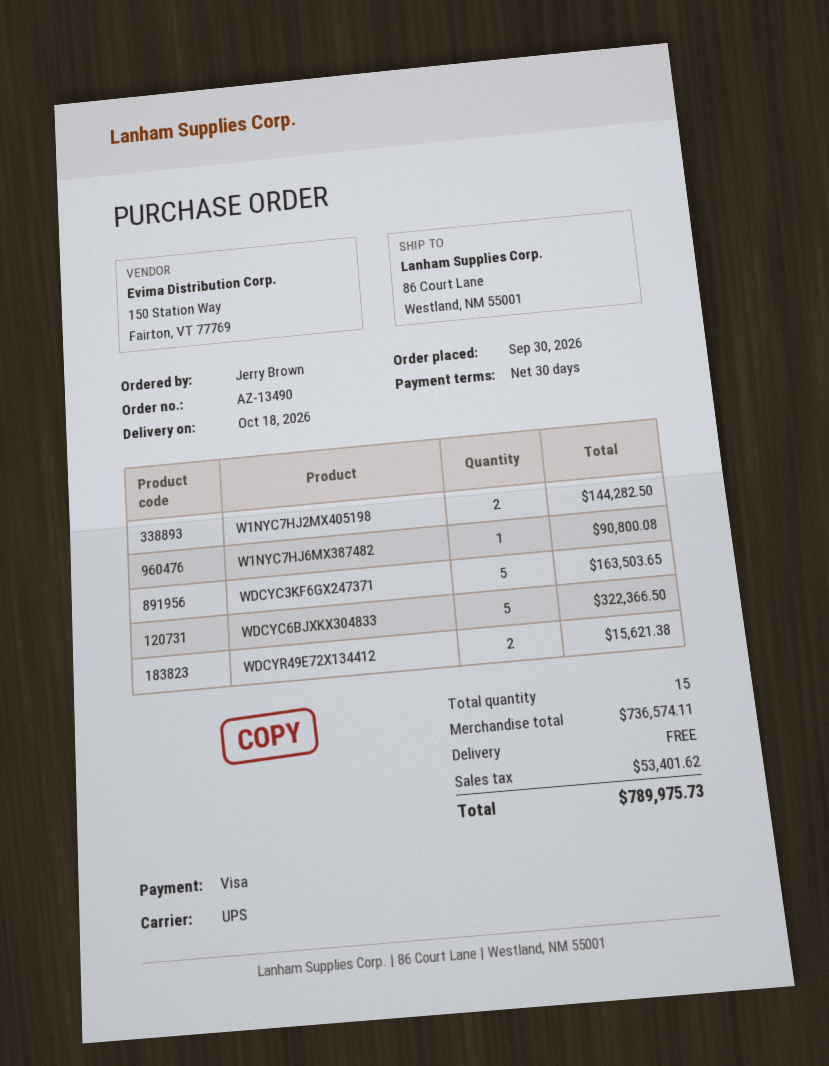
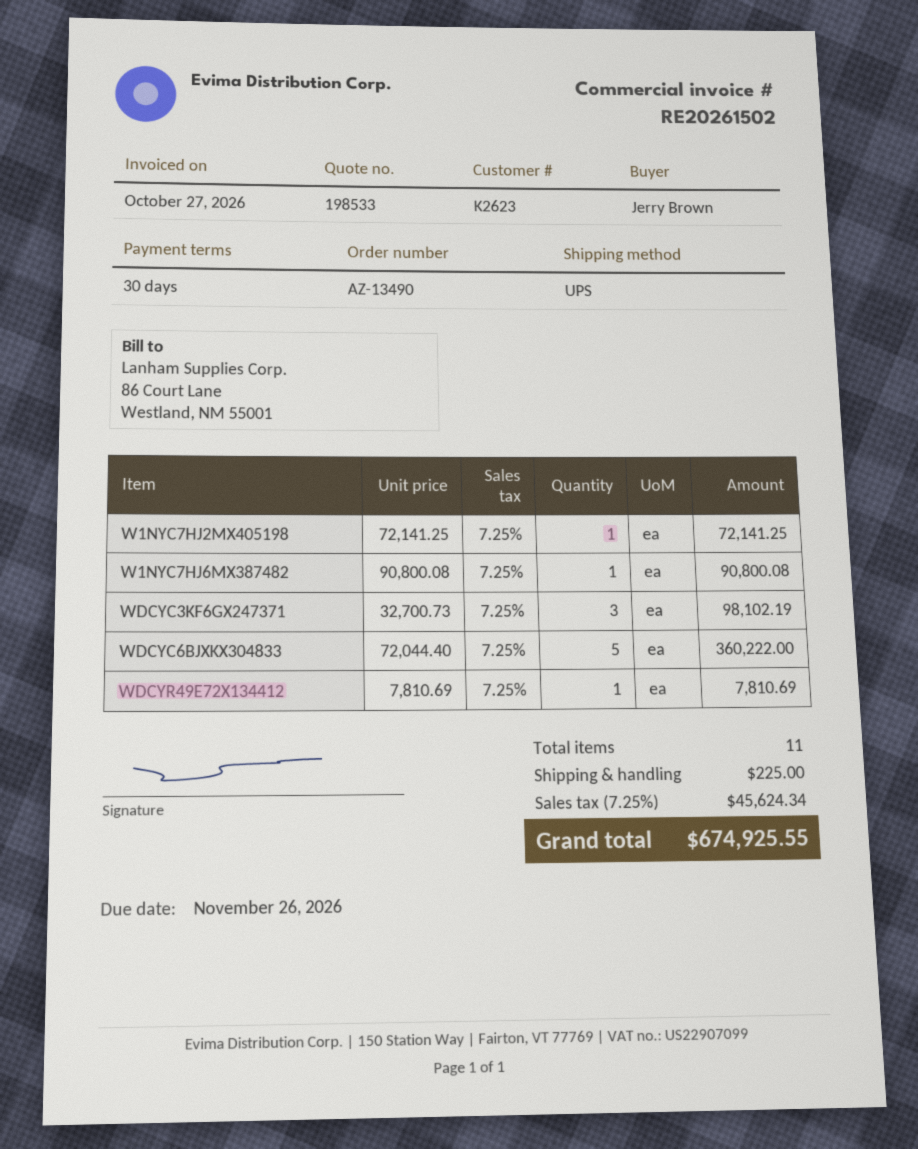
W1NYC7HJ2MX405198: 2 for 144282.50 -> 1 for 72141.25
WDCYC3KF6GX247371: 5 for 163503.65 -> 3 for 98102.19
WDCYC6BJXKX304833: 5 for 322366.50 -> 5 for 360222.00
WDCYR49E72X134412: 2 for 15621.38 -> 1 for 7810.69
total quantity: 15 -> 11
shipping: 0.00 -> 225.00
tax: 53401.62 -> 45624.34
total: 789975.73 -> 674925.55

